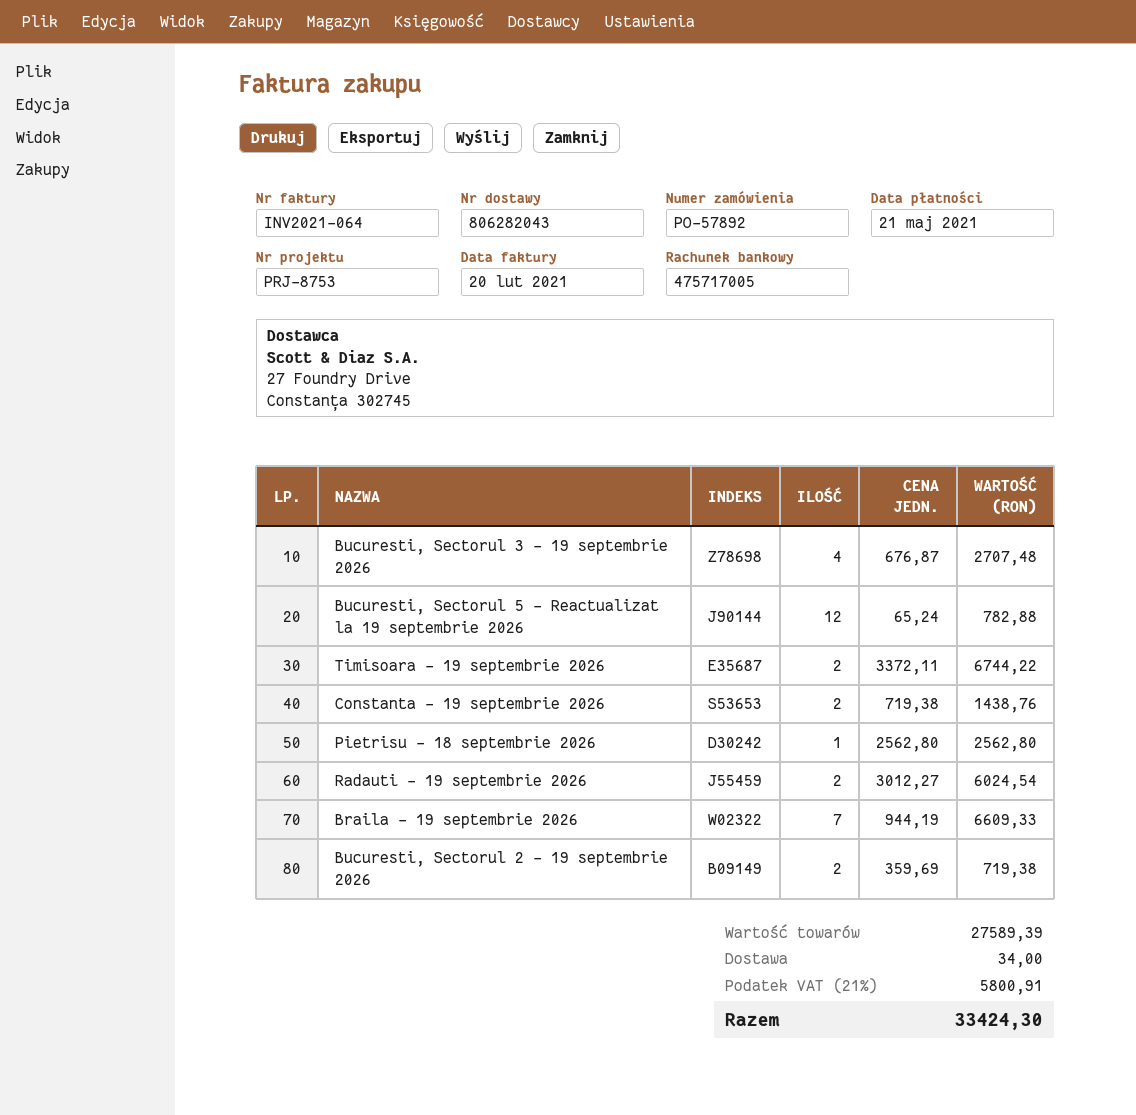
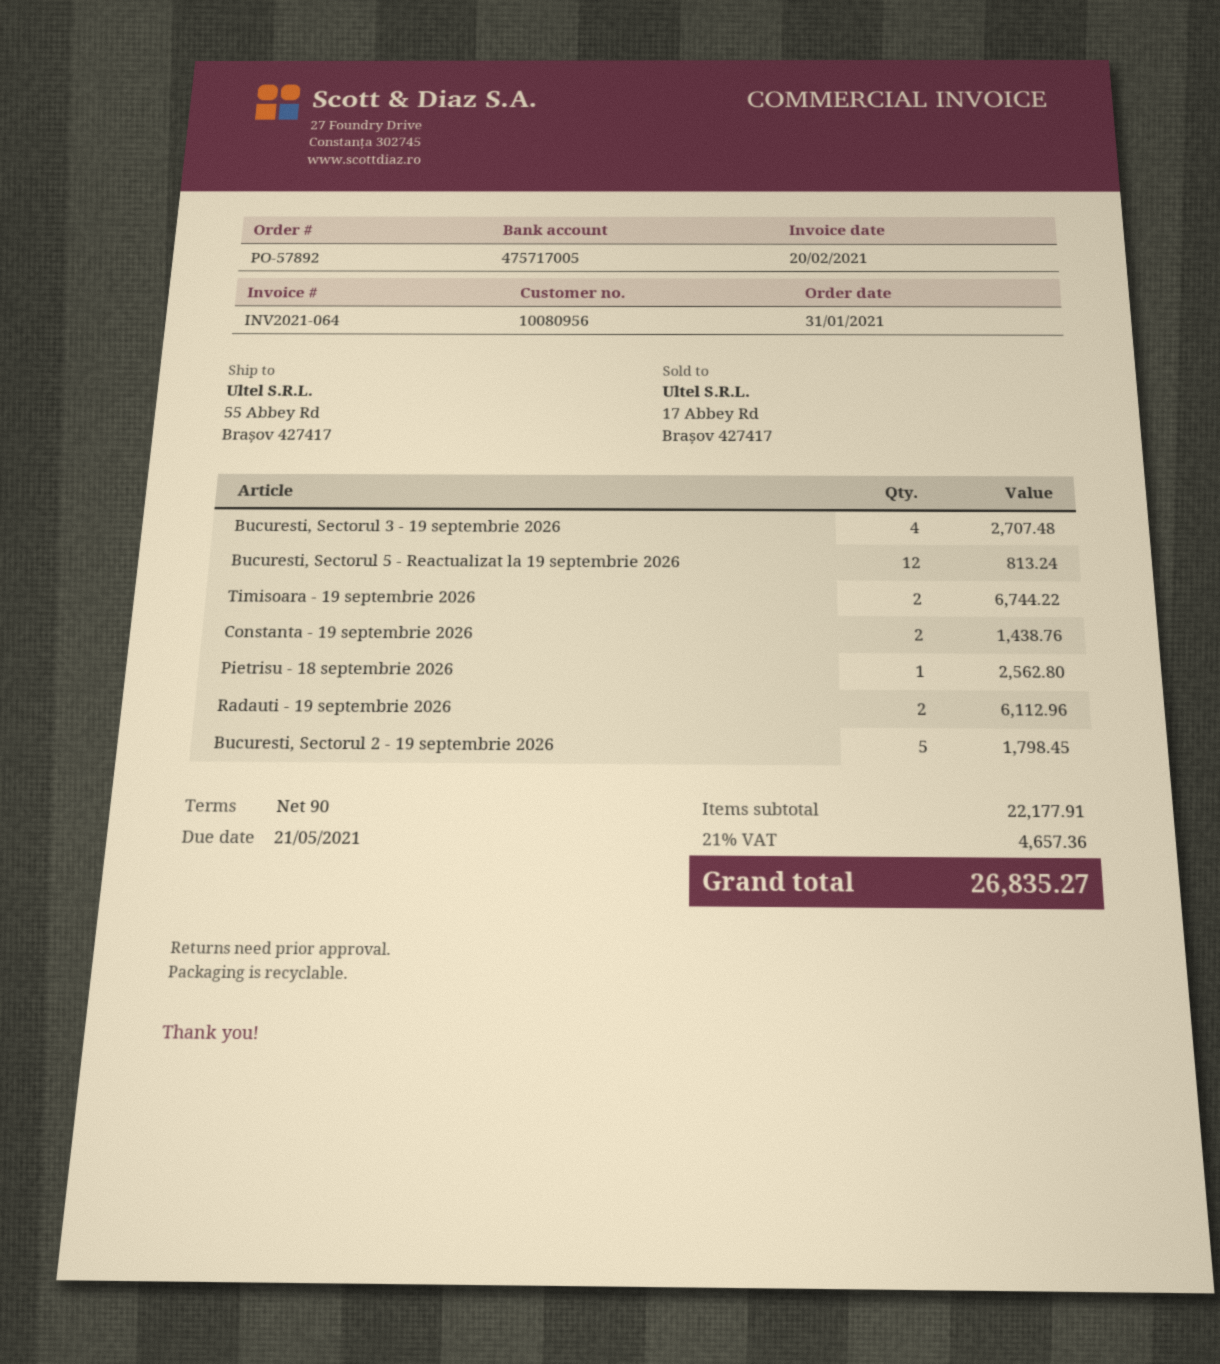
Bucuresti, Sectorul 5 - Reactualizat la 19 septembrie 2026: 12 for 782.88 -> 12 for 813.24
Radauti - 19 septembrie 2026: 2 for 6024.54 -> 2 for 6112.96
Braila - 19 septembrie 2026: 7 for 6609.33 -> none
Bucuresti, Sectorul 2 - 19 septembrie 2026: 2 for 719.38 -> 5 for 1798.45
subtotal: 27589.39 -> 22177.91
shipping: 34.00 -> none
tax: 21% = 5800.91 -> 21% = 4657.36
total: 33424.30 -> 26835.27

